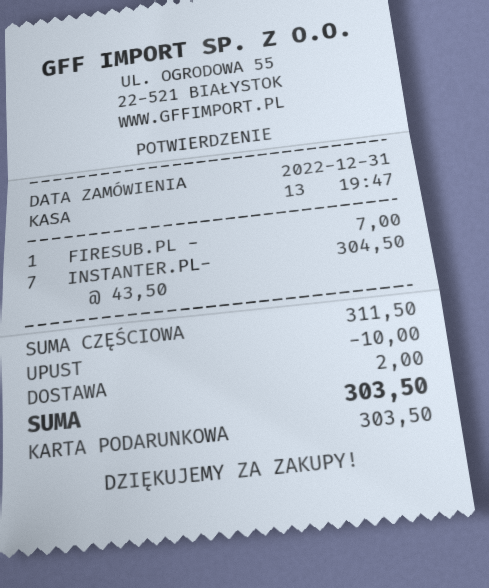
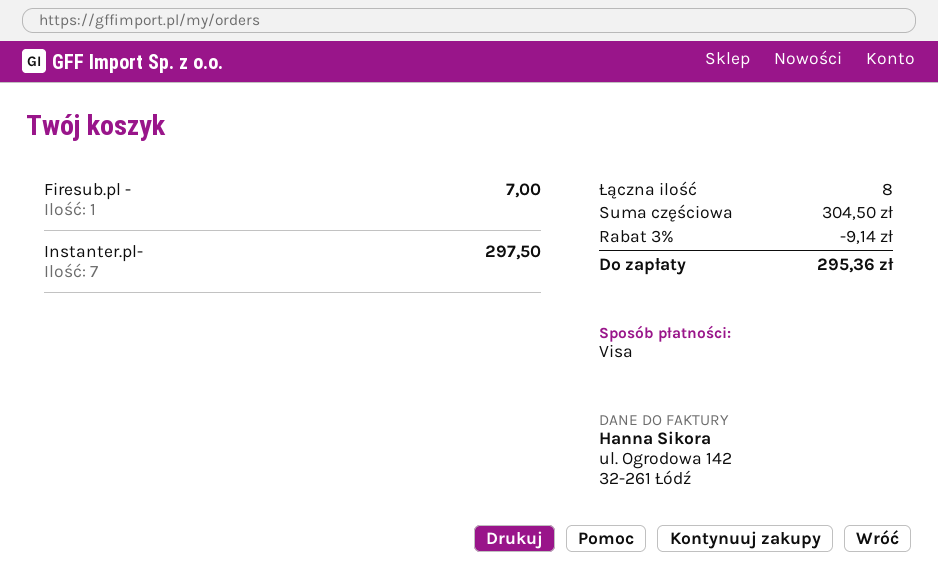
payment method: gift card -> Visa
INSTANTER.PL-: 7 for 304.50 -> 7 for 297.50
subtotal: 311.50 -> 304.50
discount: 10.00 -> 9.14
shipping: 2.00 -> none
total: 303.50 -> 295.36

